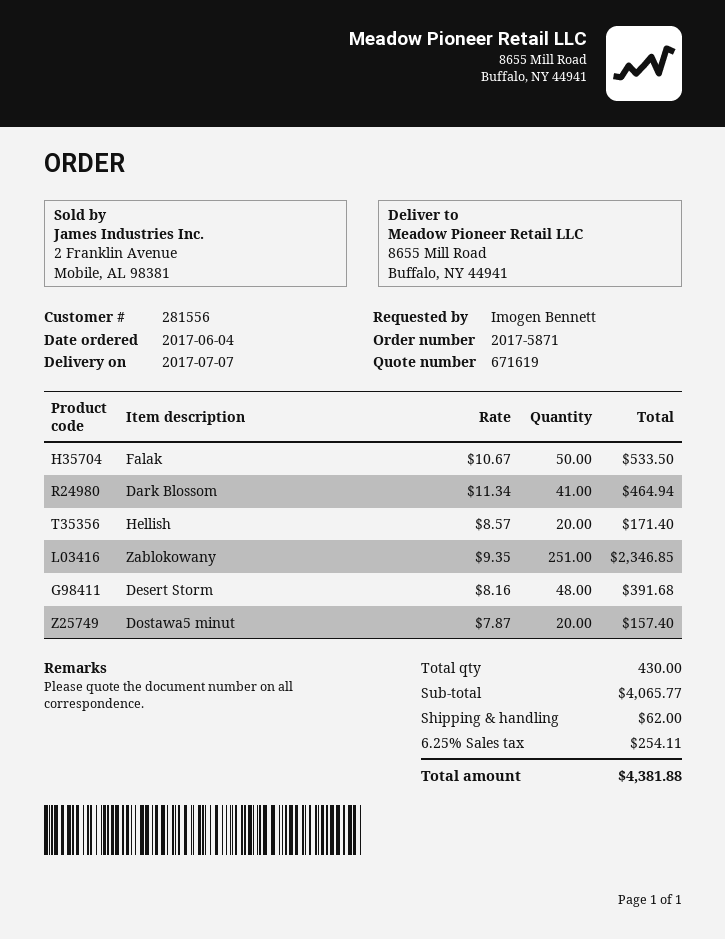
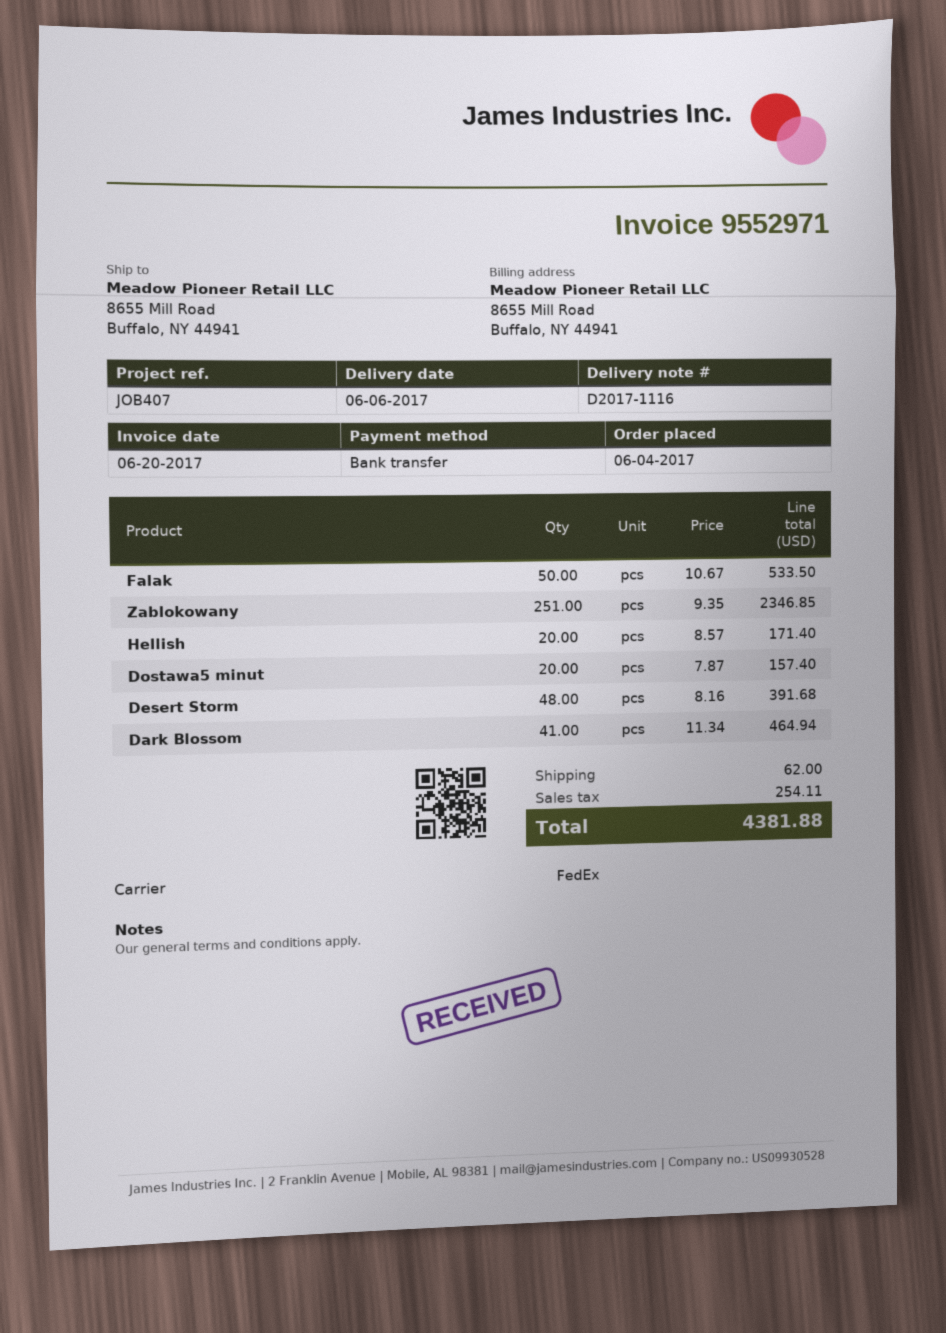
delivery date: 2017-07-07 -> 2017-06-06

